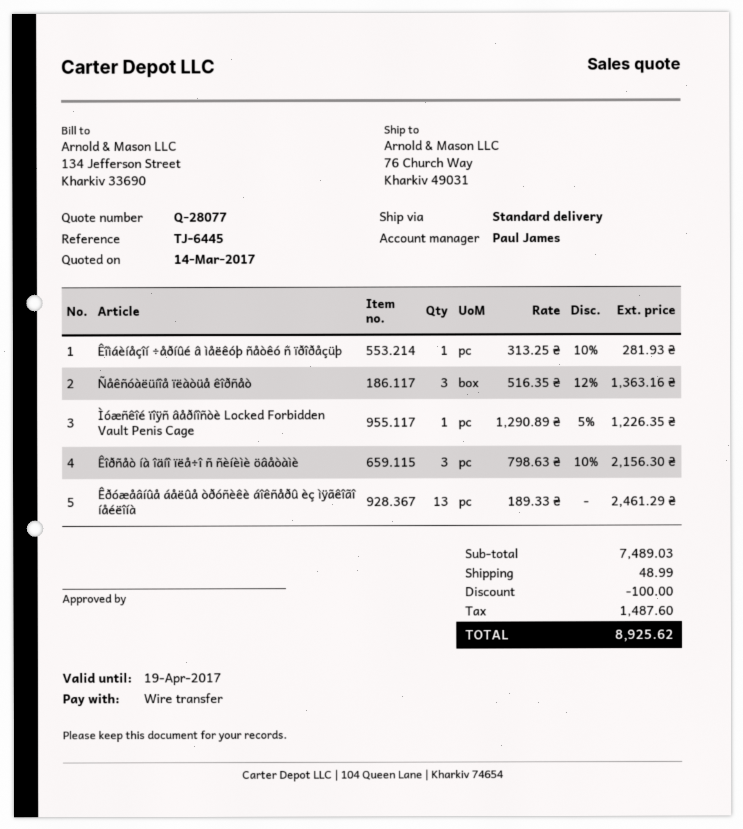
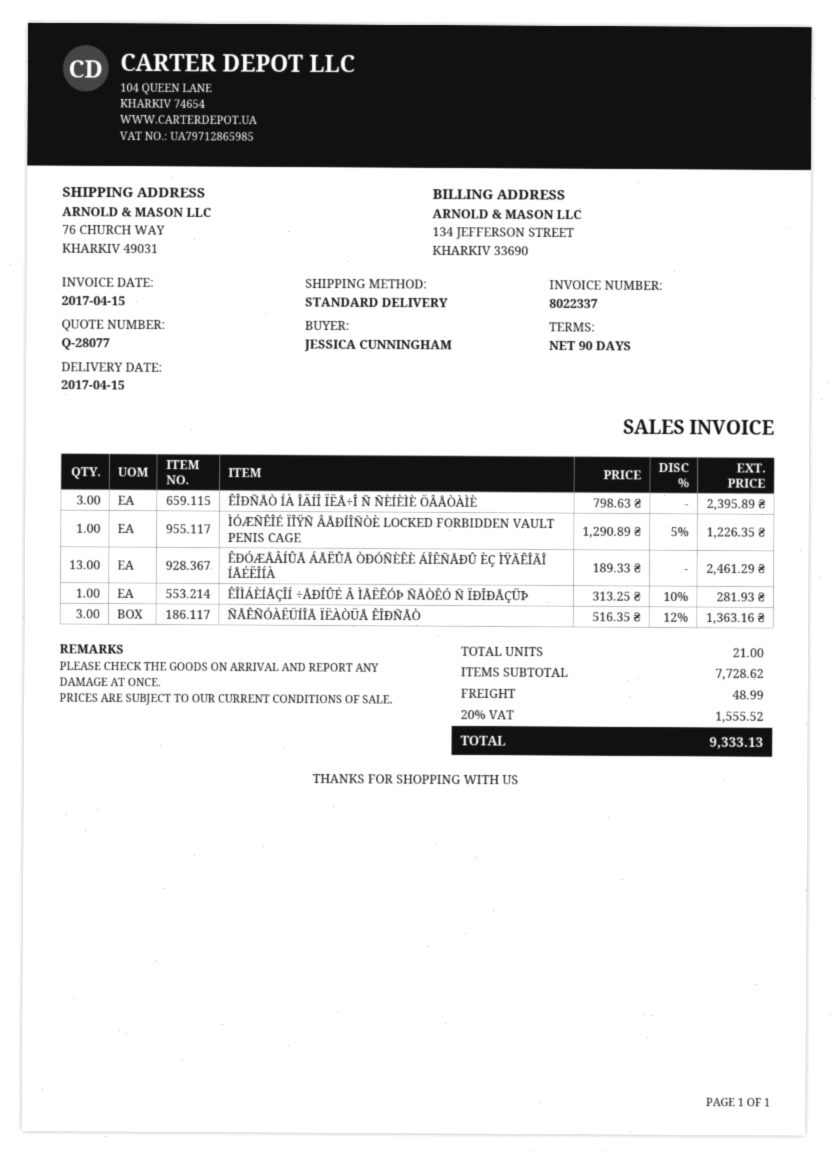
Êîðñåò íà îäíî ïëå÷î ñ ñèíèìè öâåòàìè: 3 x 798.63 - 10% = 2156.30 -> 3 x 798.63 = 2395.89
subtotal: 7489.03 -> 7728.62
discount: 100.00 -> none
tax: 1487.60 -> 1555.52
total: 8925.62 -> 9333.13

